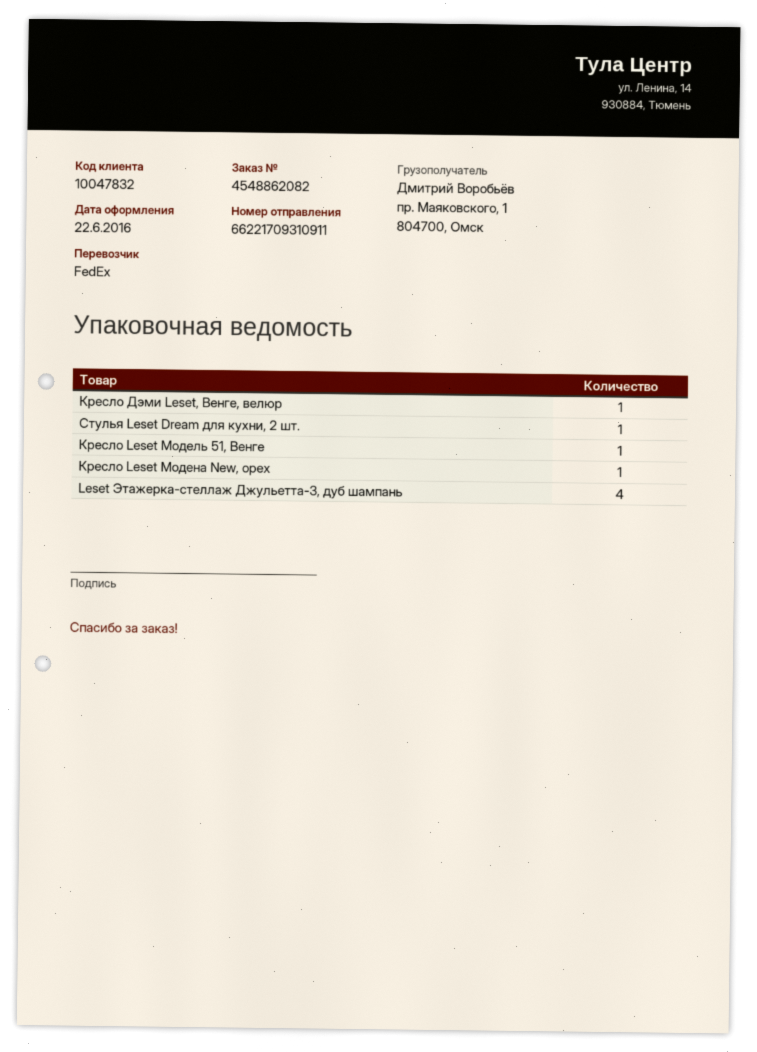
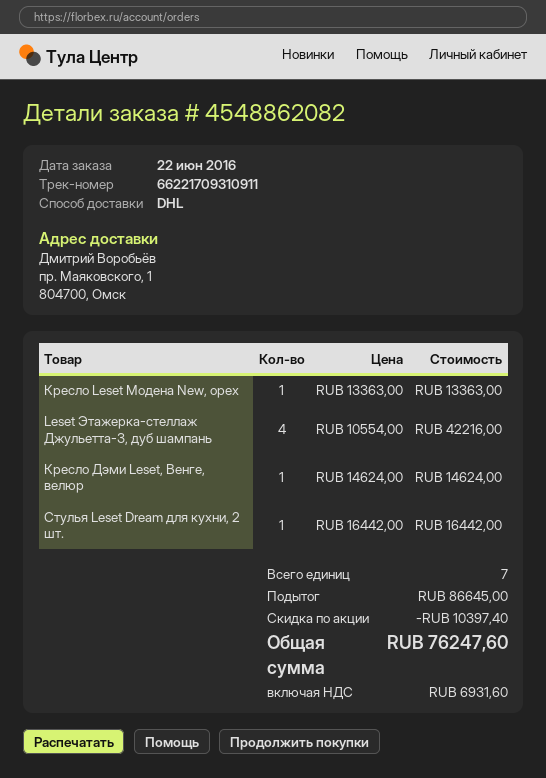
shipping method: FedEx -> DHL
Кресло Leset Модель 51, Венге: 1 -> none

